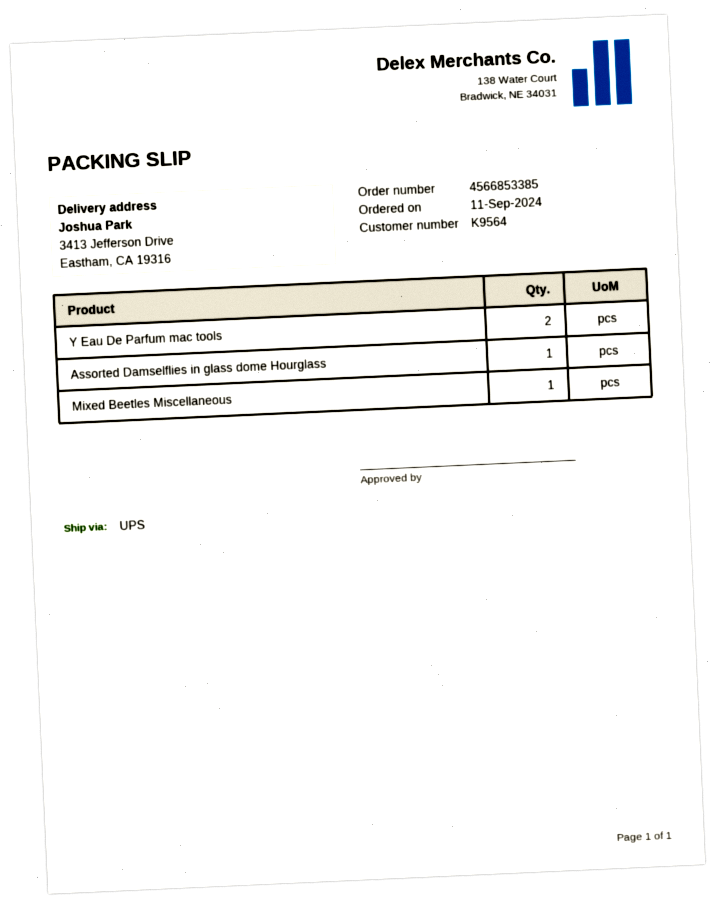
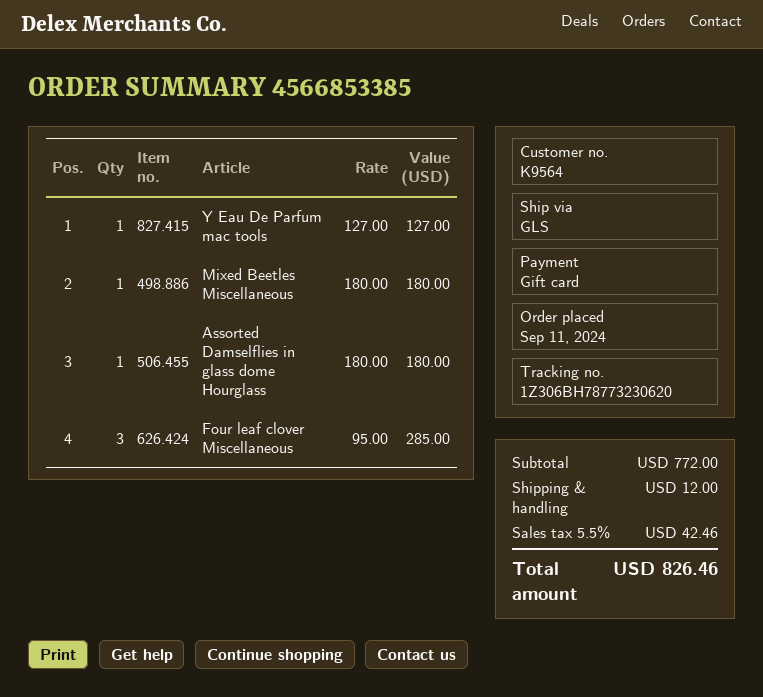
shipping method: UPS -> GLS
Y Eau De Parfum mac tools: 2 -> 1
Four leaf clover Miscellaneous: none -> 3

